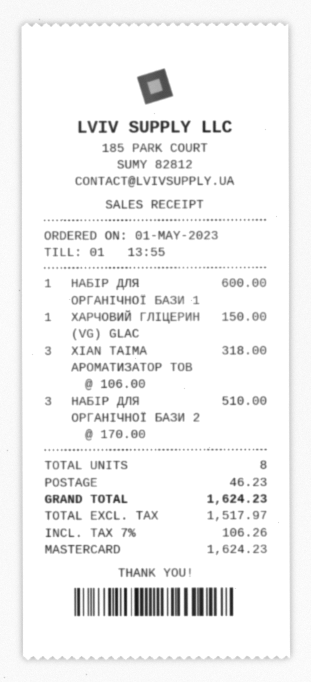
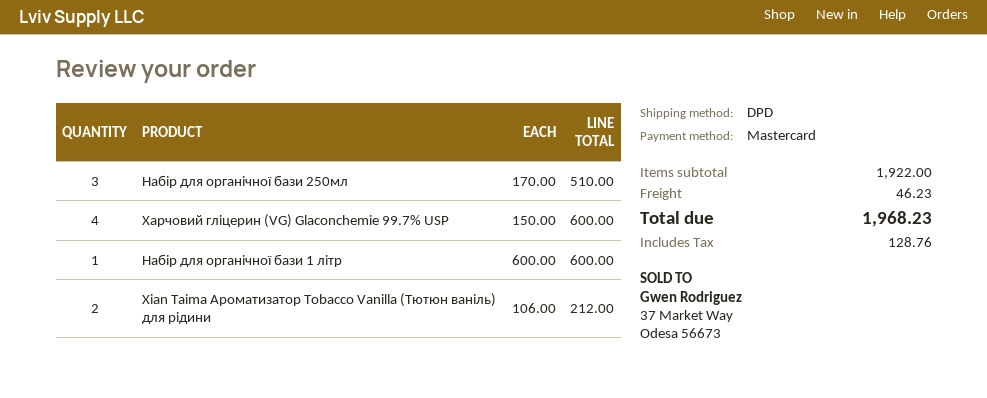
ХАРЧОВИЙ ГЛІЦЕРИН (VG) GLAC: 1 x 150.00 = 150.00 -> 4 x 150.00 = 600.00
XIAN TAIMA АРОМАТИЗАТОР TOB: 3 x 106.00 = 318.00 -> 2 x 106.00 = 212.00
tax: 106.26 -> 128.76
total: 1624.23 -> 1968.23

